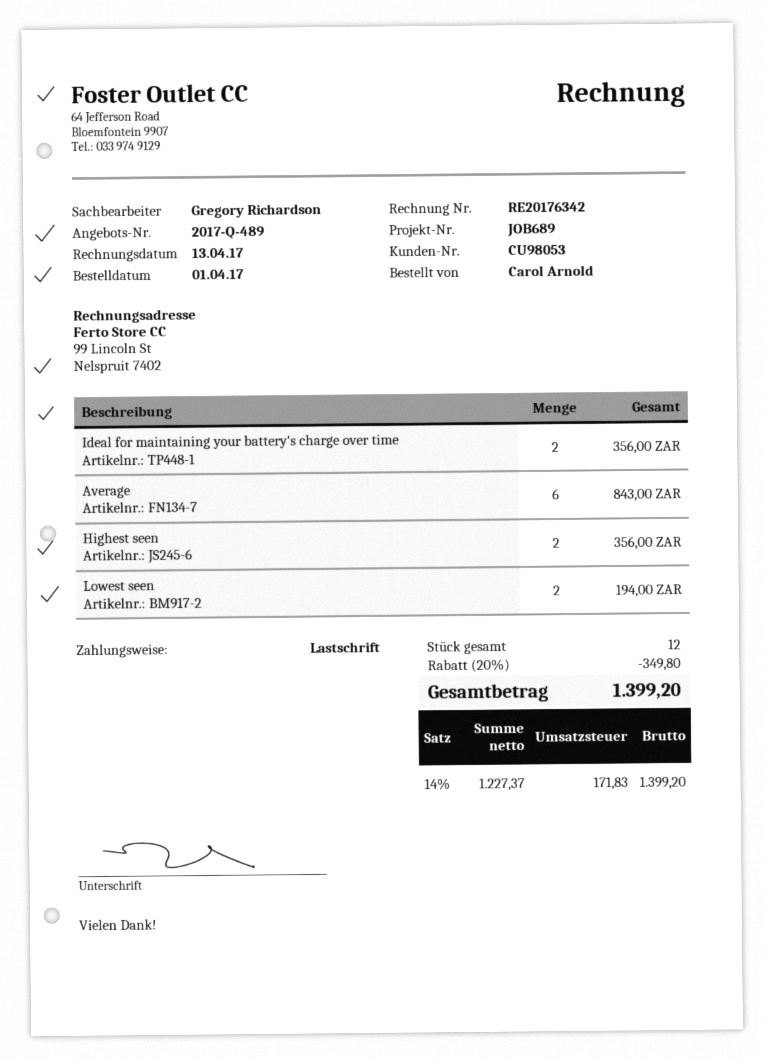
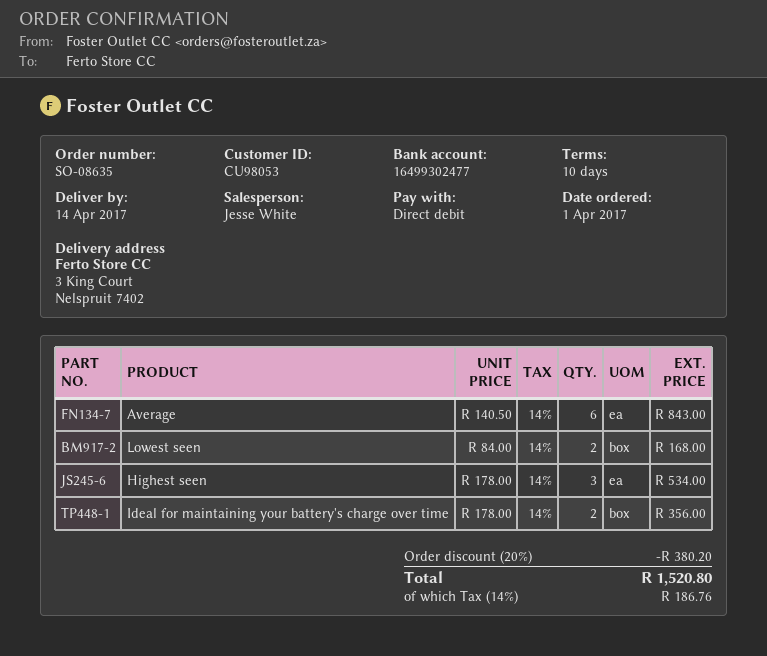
sales rep: Gregory Richardson -> Jesse White
Highest seen: 2 for 356.00 -> 3 for 534.00
Lowest seen: 2 for 194.00 -> 2 for 168.00
discount: 20% = 349.80 -> 20% = 380.20
tax: 14% = 171.83 -> 14% = 186.76
total: 1399.20 -> 1520.80

